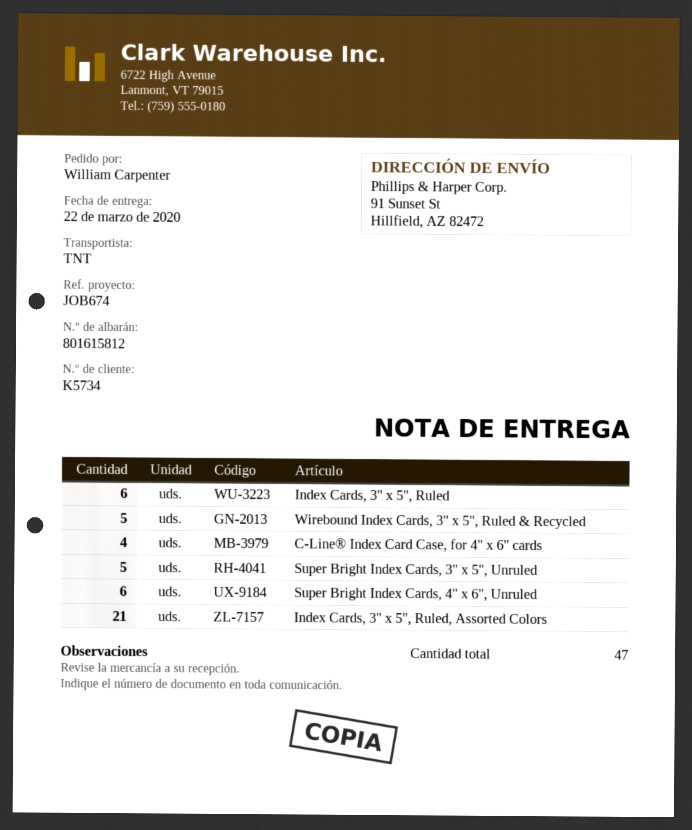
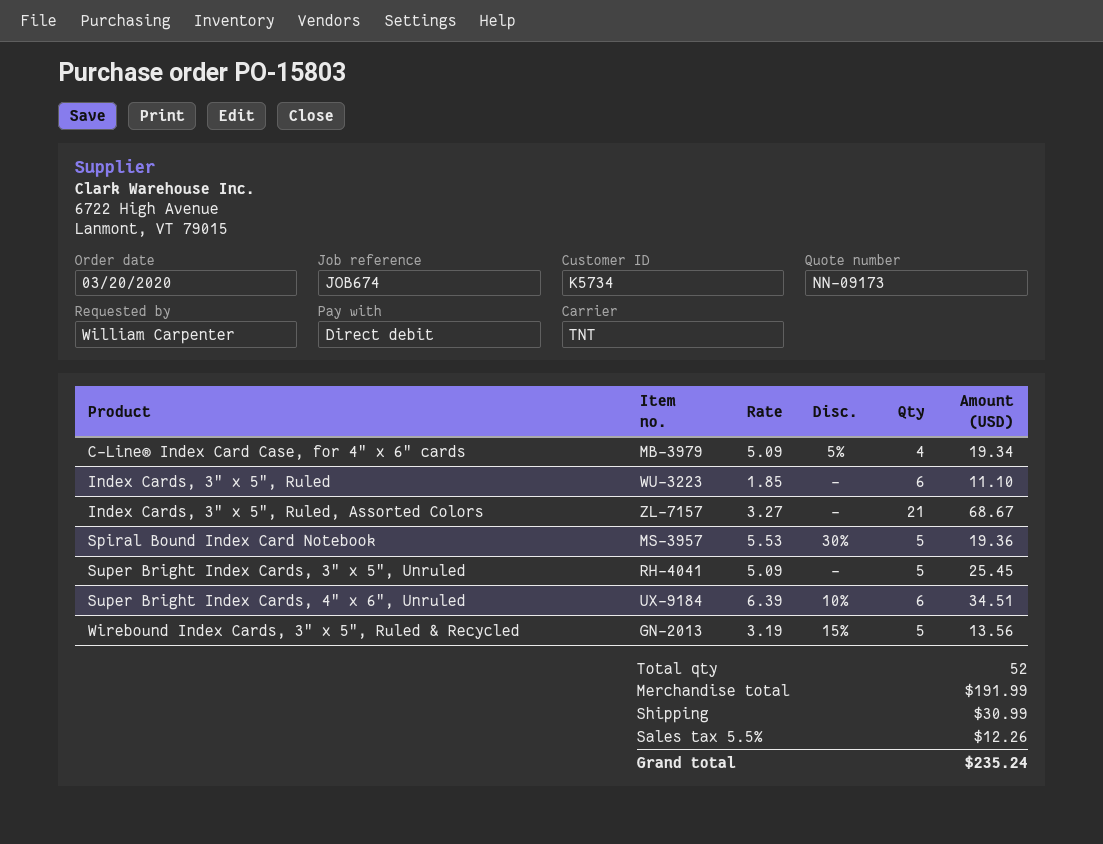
Spiral Bound Index Card Notebook: none -> 5
total quantity: 47 -> 52

